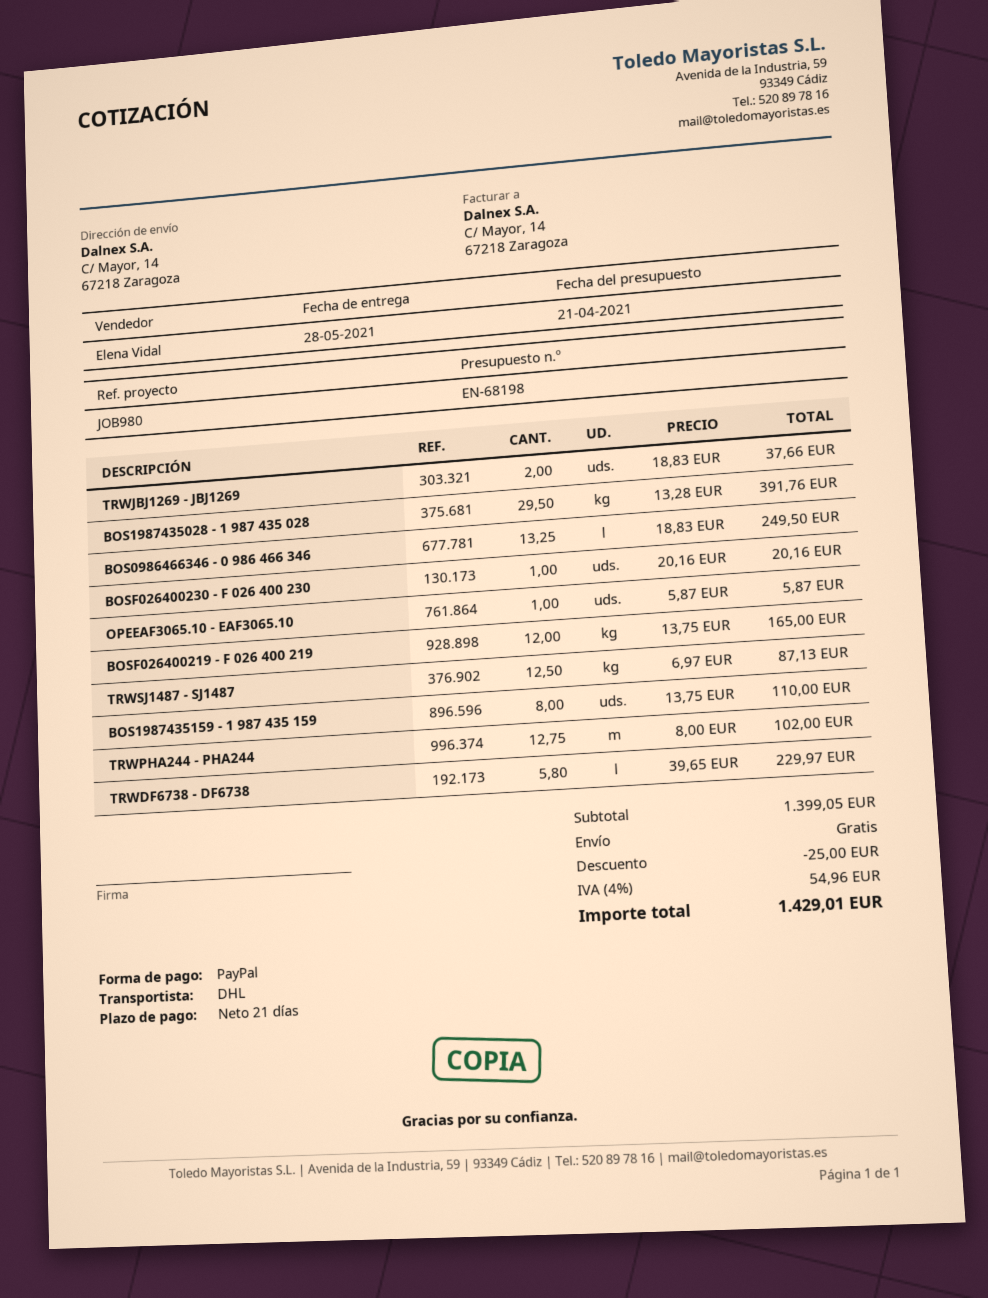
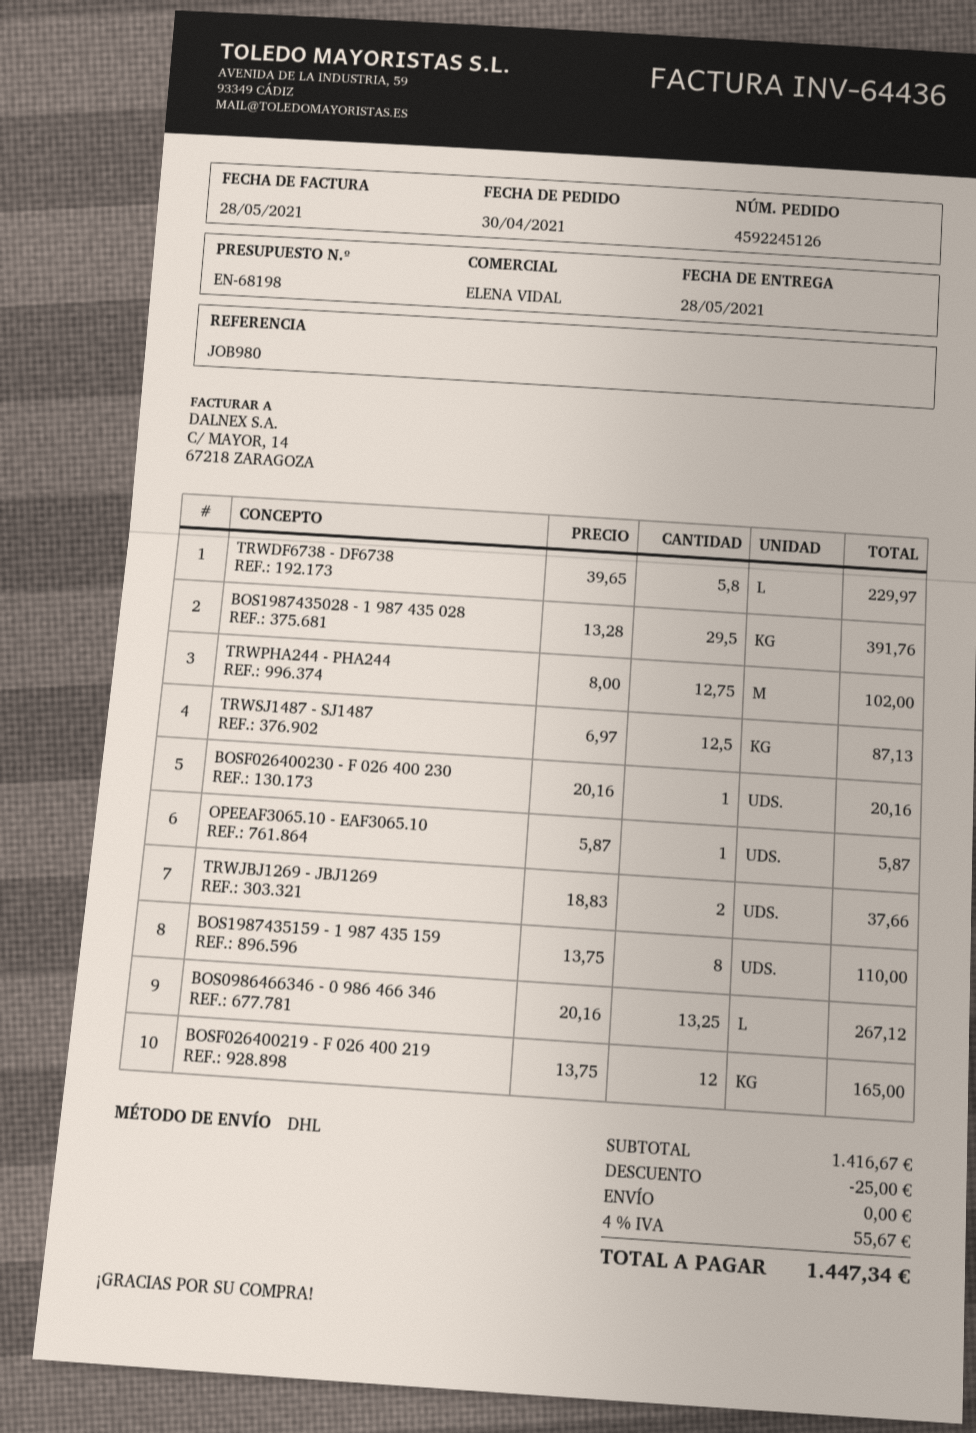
BOS0986466346 - 0 986 466 346: 13.25 x 18.83 = 249.50 -> 13.25 x 20.16 = 267.12
subtotal: 1399.05 -> 1416.67
tax: 4% = 54.96 -> 4% = 55.67
total: 1429.01 -> 1447.34

